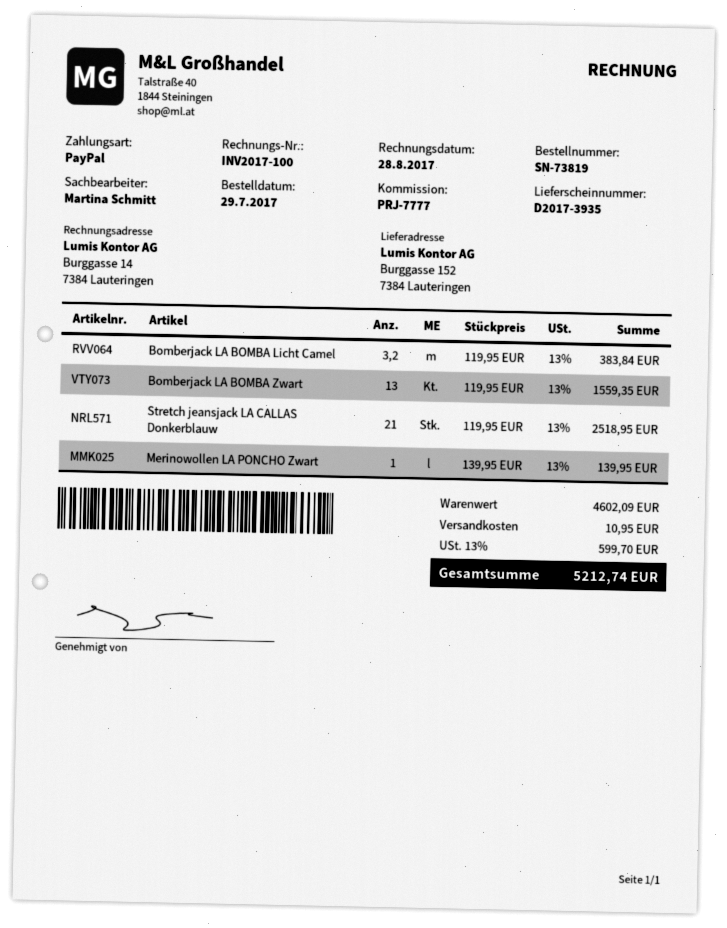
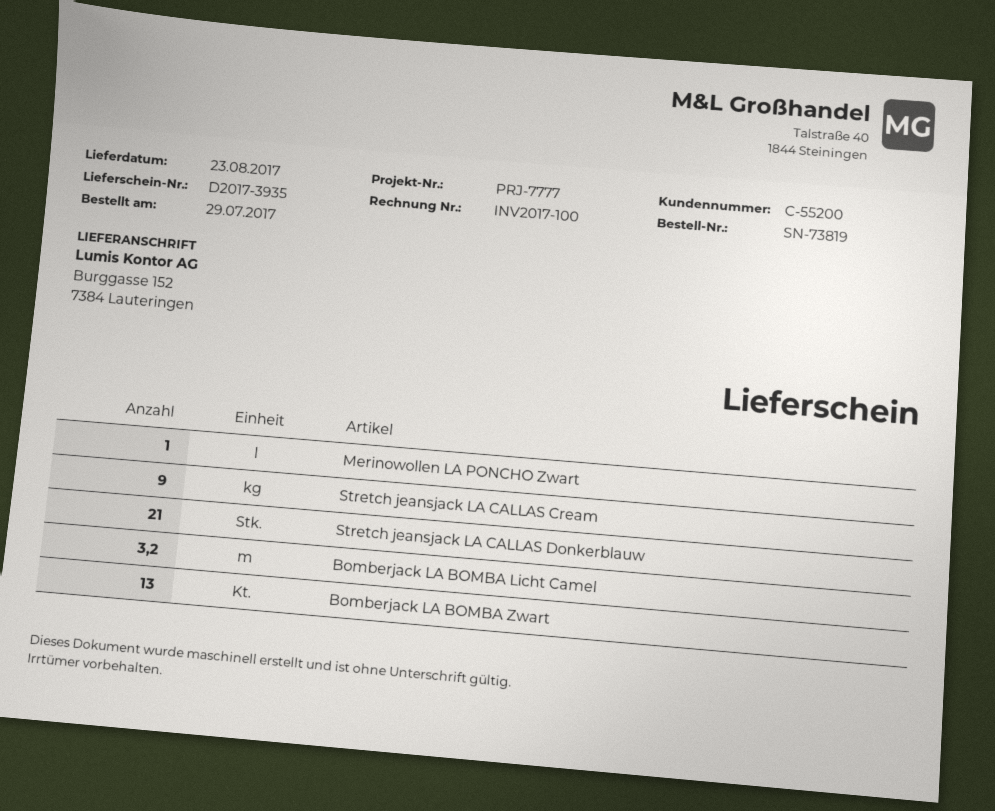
Stretch jeansjack LA CALLAS Cream: none -> 9

